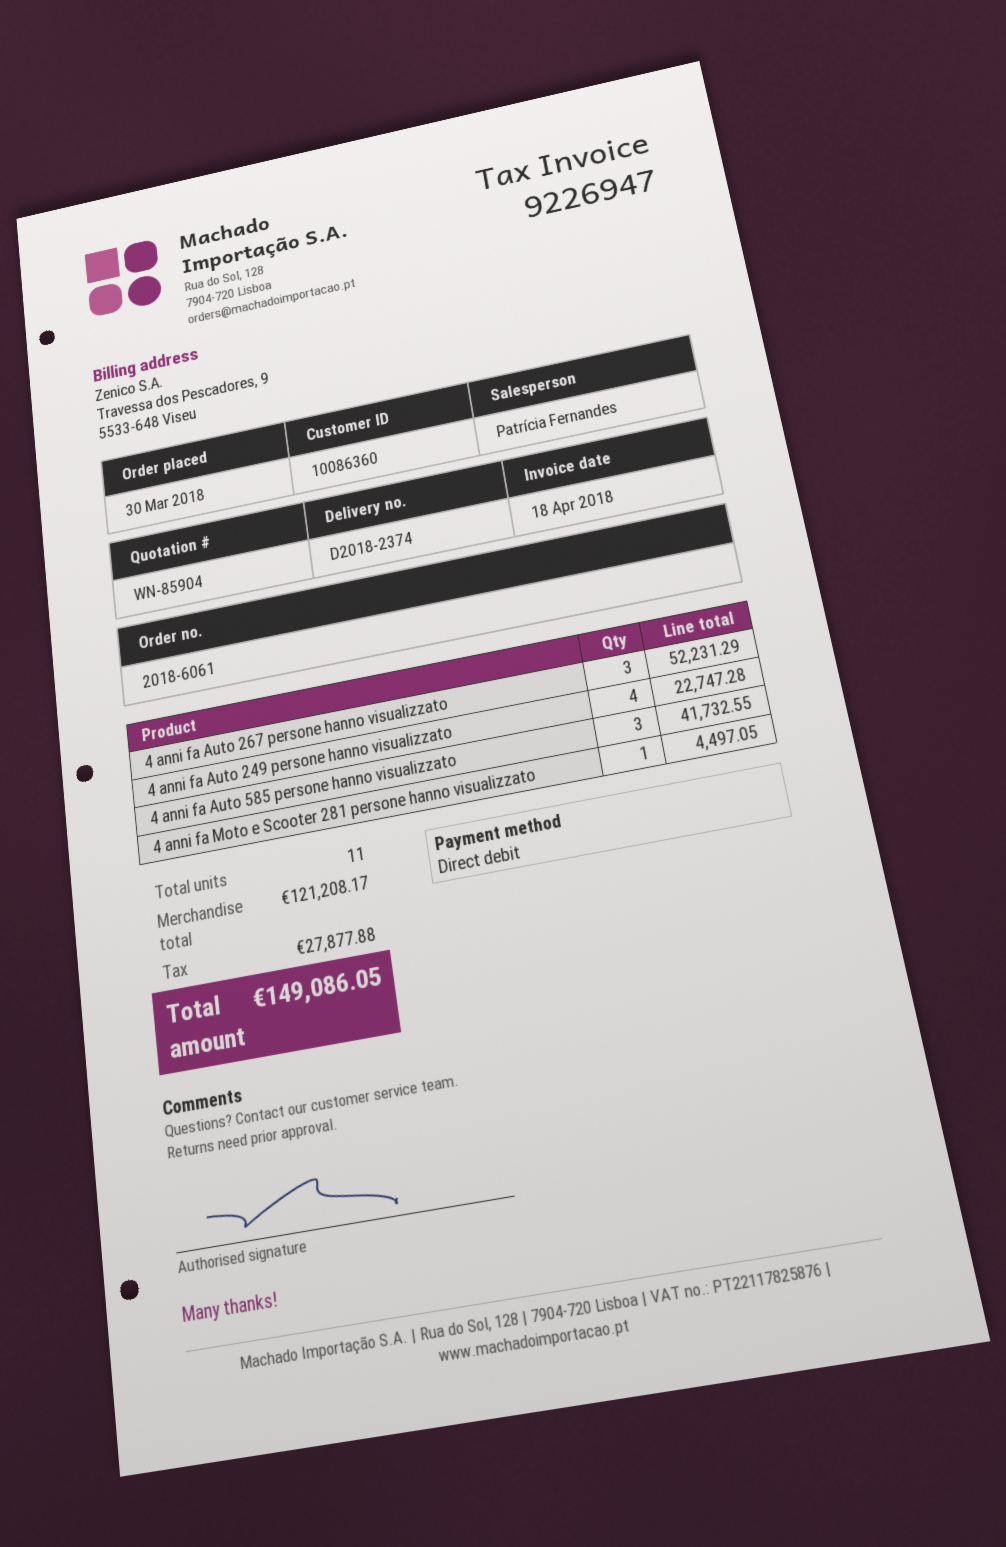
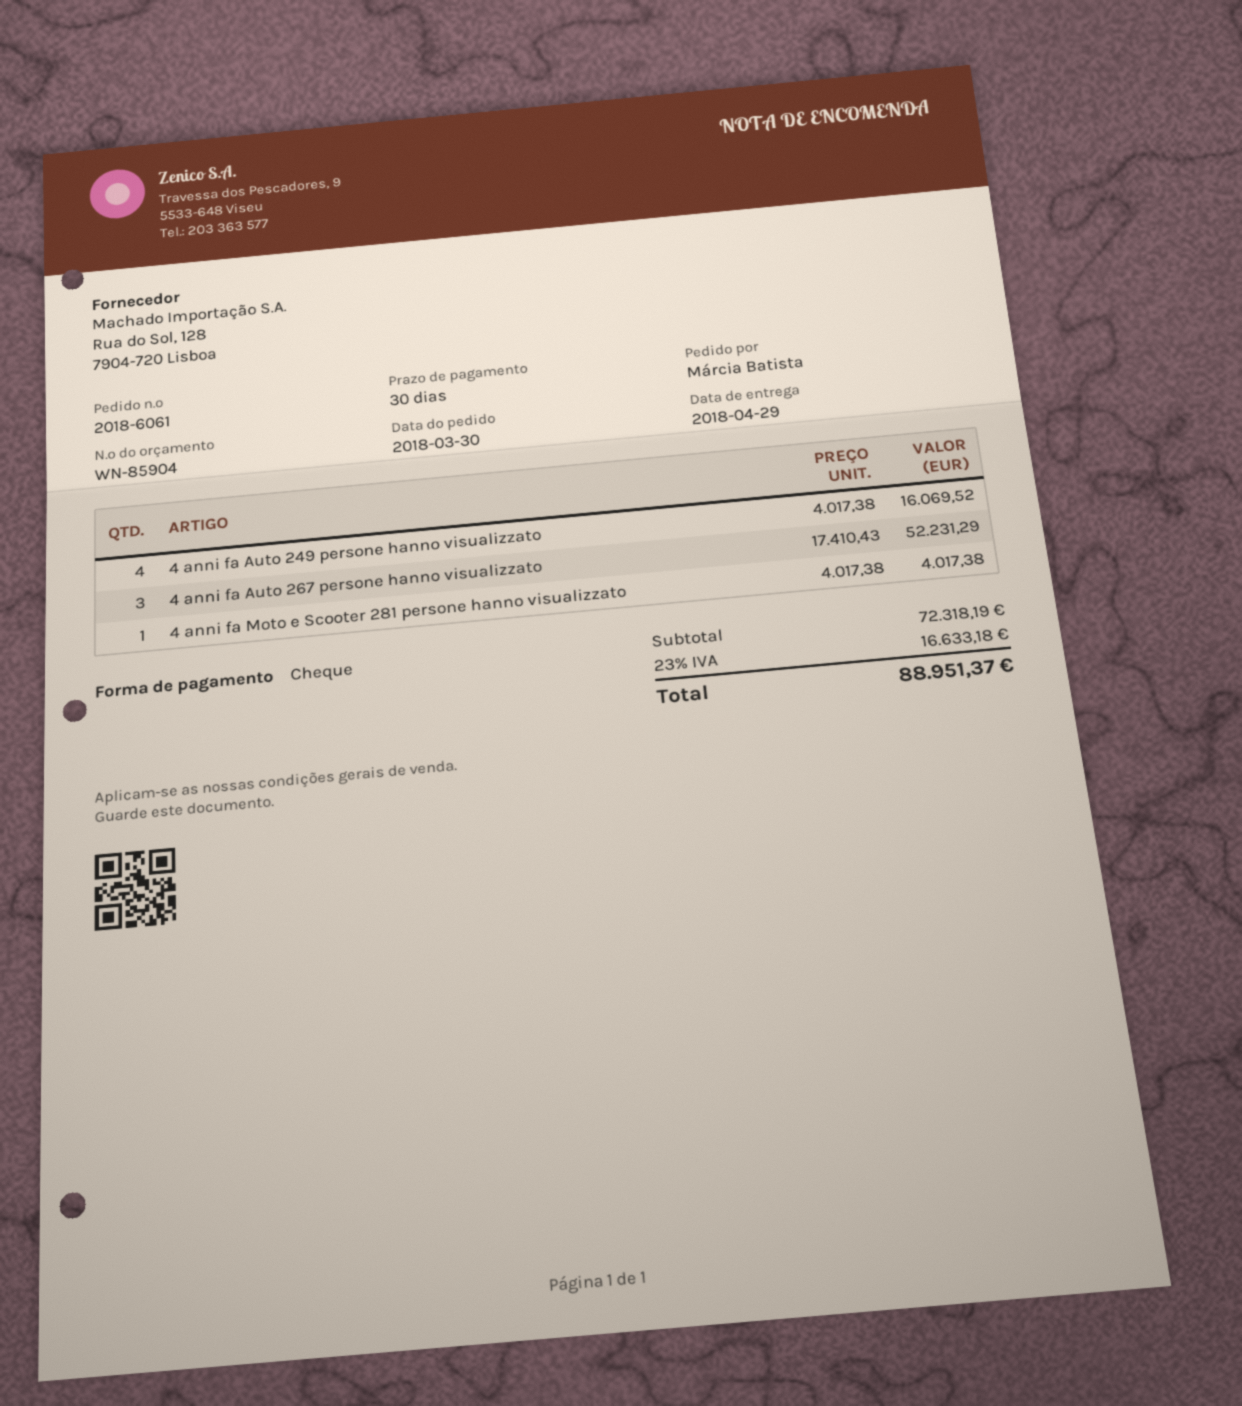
payment method: direct debit -> cheque
4 anni fa Auto 249 persone hanno visualizzato: 4 for 22747.28 -> 4 for 16069.52
4 anni fa Auto 585 persone hanno visualizzato: 3 for 41732.55 -> none
4 anni fa Moto e Scooter 281 persone hanno visualizzato: 1 for 4497.05 -> 1 for 4017.38
subtotal: 121208.17 -> 72318.19
tax: 27877.88 -> 16633.18
total: 149086.05 -> 88951.37

